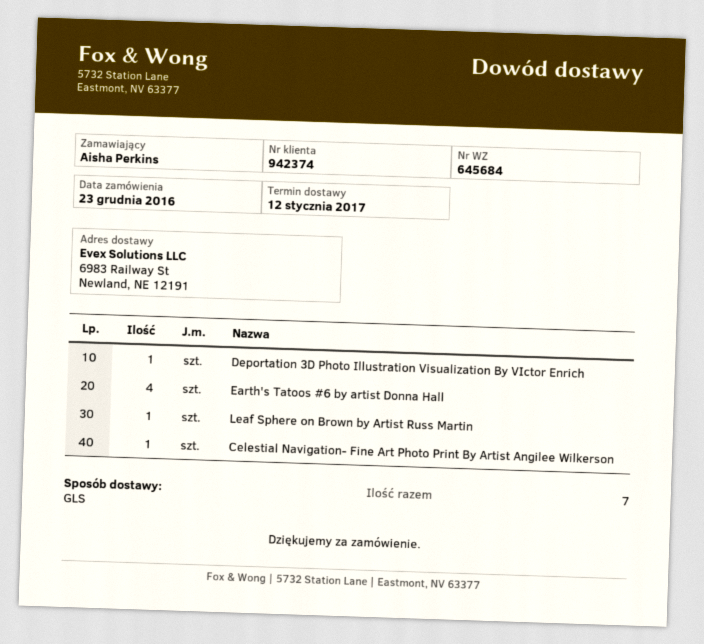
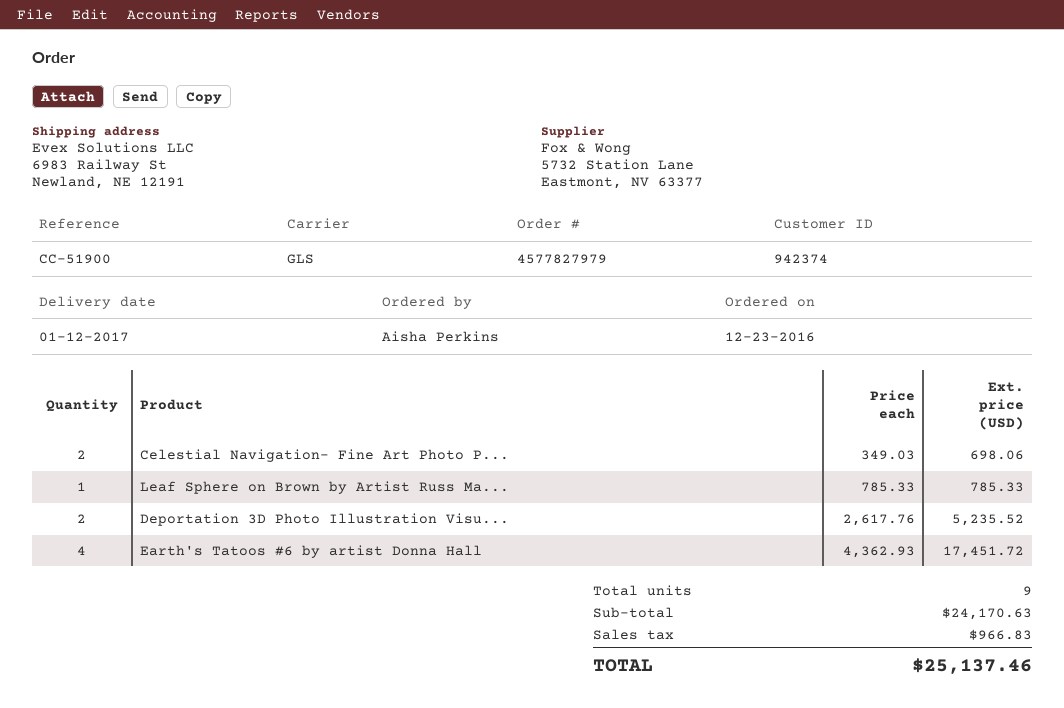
Deportation 3D Photo Illustration Visualization By VIctor Enrich: 1 -> 2
Celestial Navigation- Fine Art Photo Print By Artist Angilee Wilkerson: 1 -> 2
total quantity: 7 -> 9

